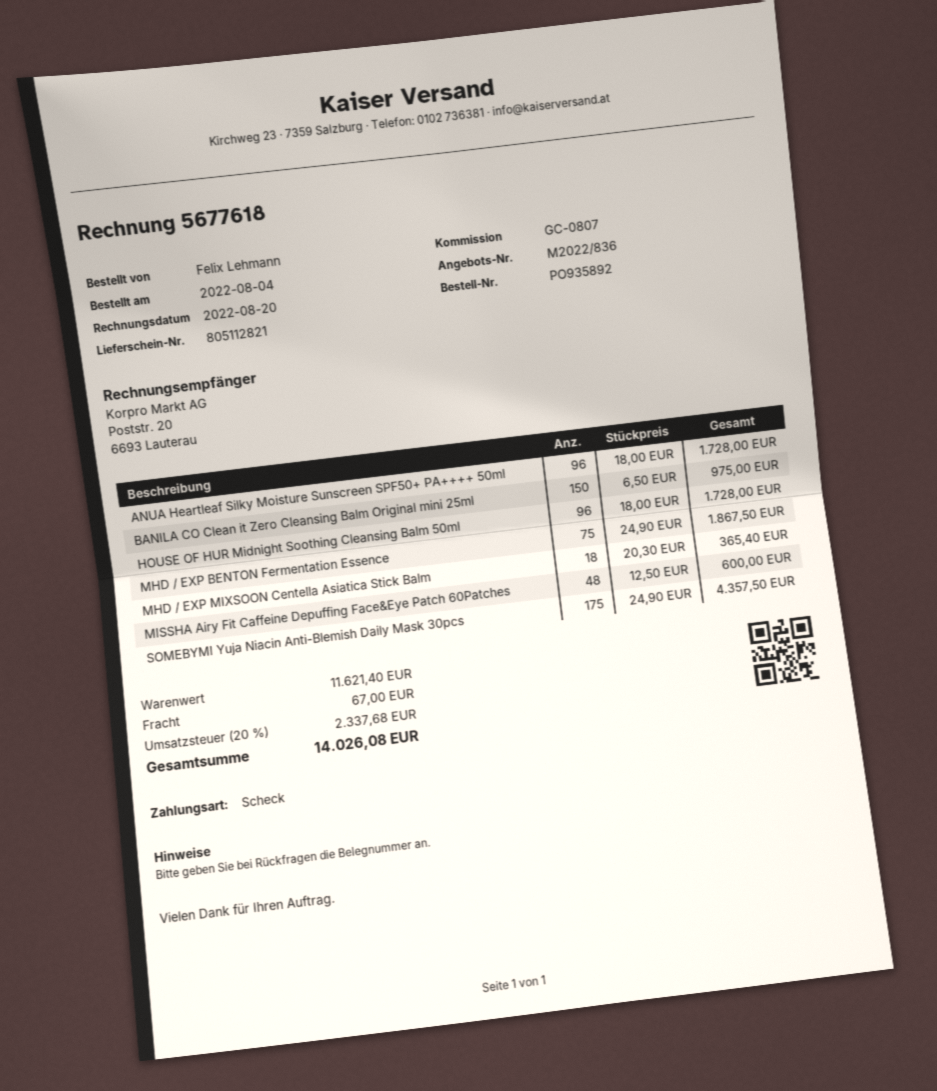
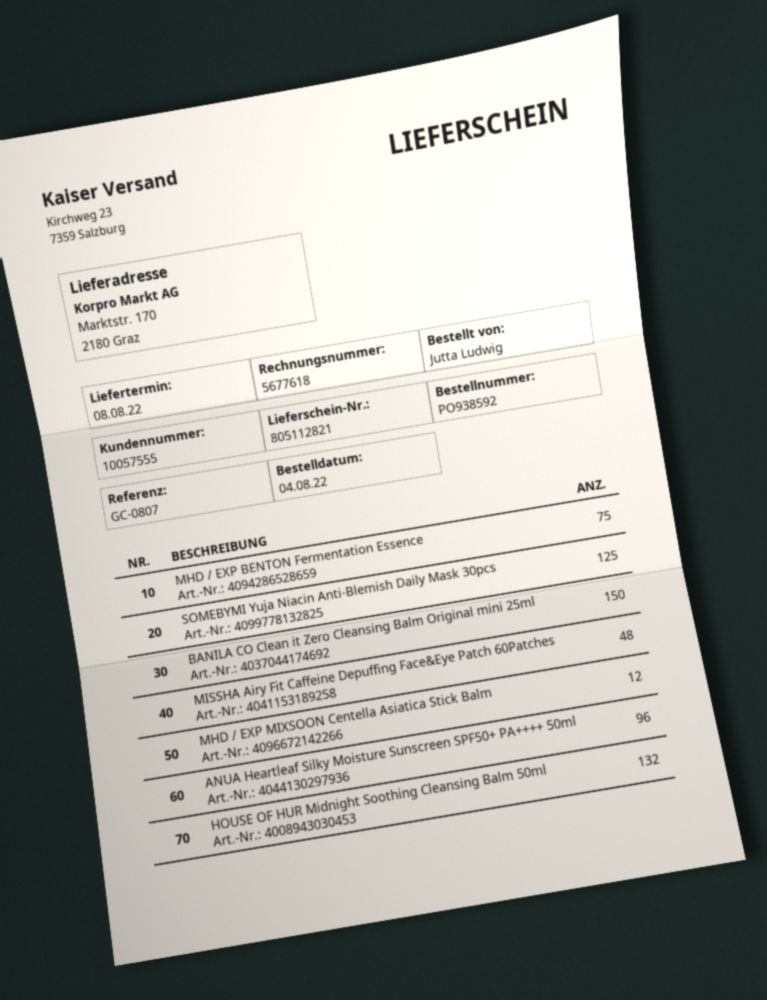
order number: PO935892 -> PO938592
ordered by: Felix Lehmann -> Jutta Ludwig
HOUSE OF HUR Midnight Soothing Cleansing Balm 50ml: 96 -> 132
MHD / EXP MIXSOON Centella Asiatica Stick Balm: 18 -> 12
SOMEBYMI Yuja Niacin Anti-Blemish Daily Mask 30pcs: 175 -> 125

